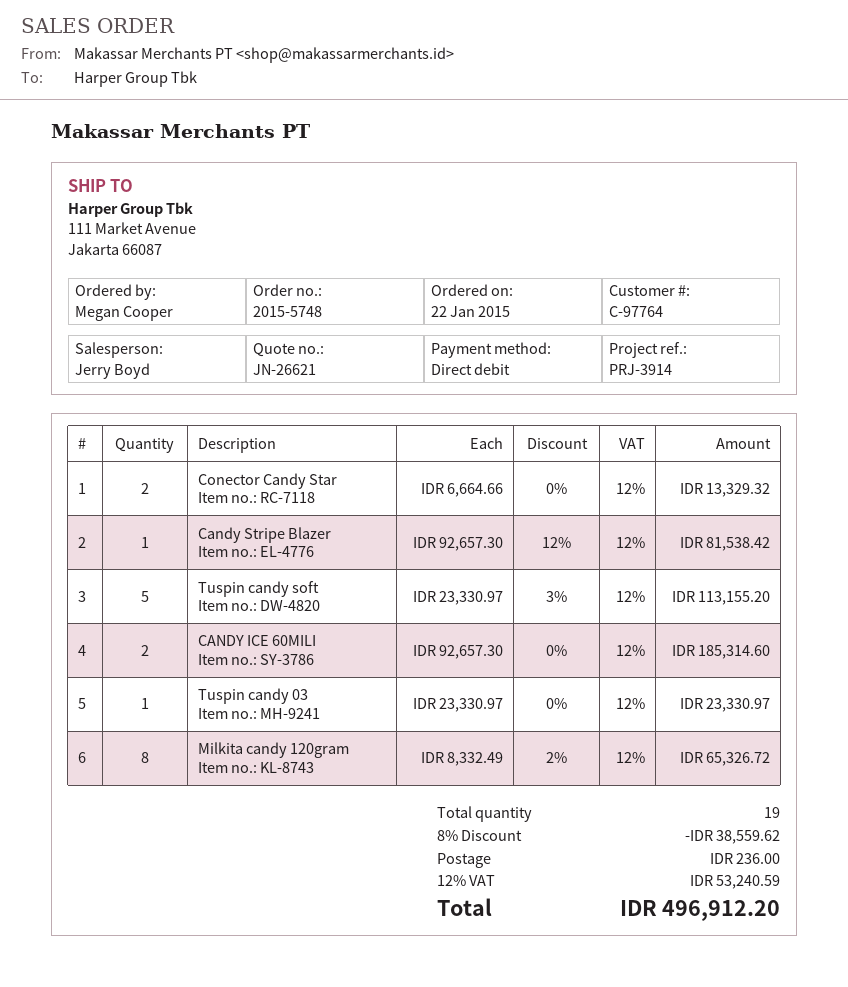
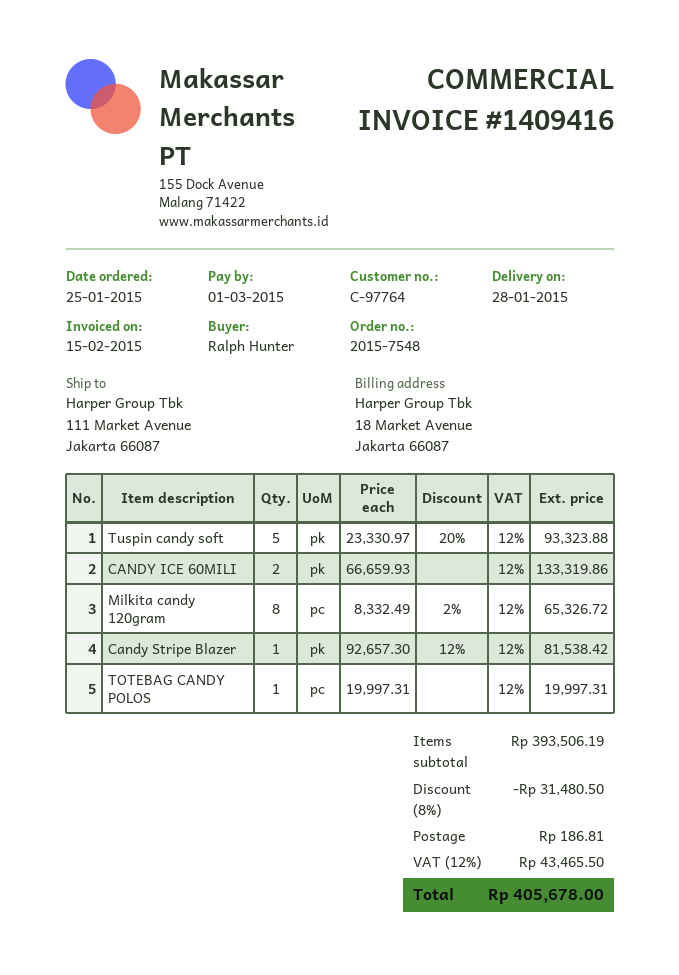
order number: 2015-5748 -> 2015-7548
order date: 2015-01-22 -> 2015-01-25
ordered by: Megan Cooper -> Ralph Hunter
Conector Candy Star: 2 x 6664.66 = 13329.32 -> none
Tuspin candy soft: 5 x 23330.97 - 3% = 113155.20 -> 5 x 23330.97 - 20% = 93323.88
CANDY ICE 60MILI: 2 x 92657.30 = 185314.60 -> 2 x 66659.93 = 133319.86
Tuspin candy 03: 1 x 23330.97 = 23330.97 -> none
TOTEBAG CANDY POLOS: none -> 1 x 19997.31 = 19997.31
discount: 8% = 38559.62 -> 8% = 31480.50
shipping: 236.00 -> 186.81
tax: 12% = 53240.59 -> 12% = 43465.50
total: 496912.20 -> 405678.00

